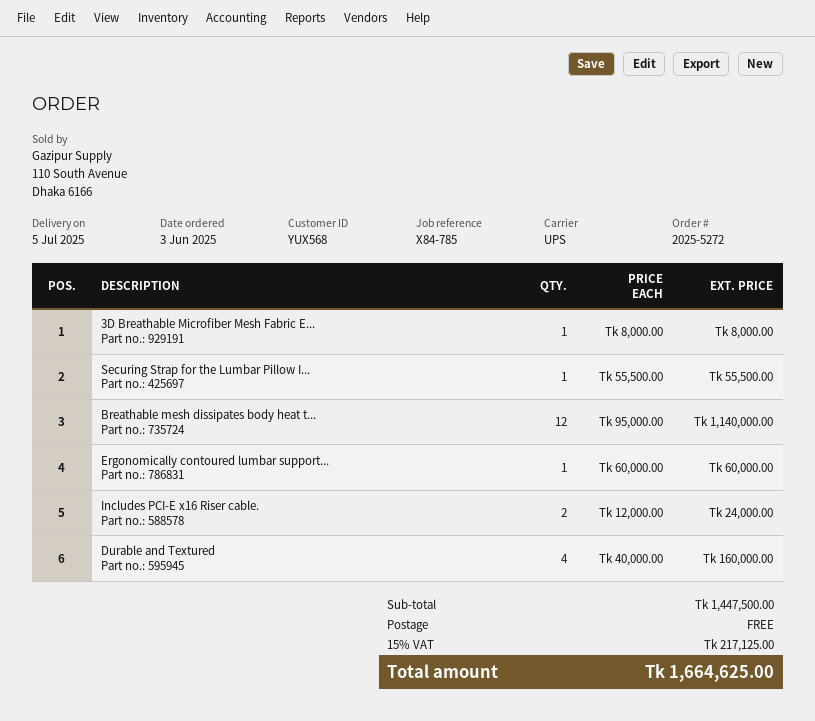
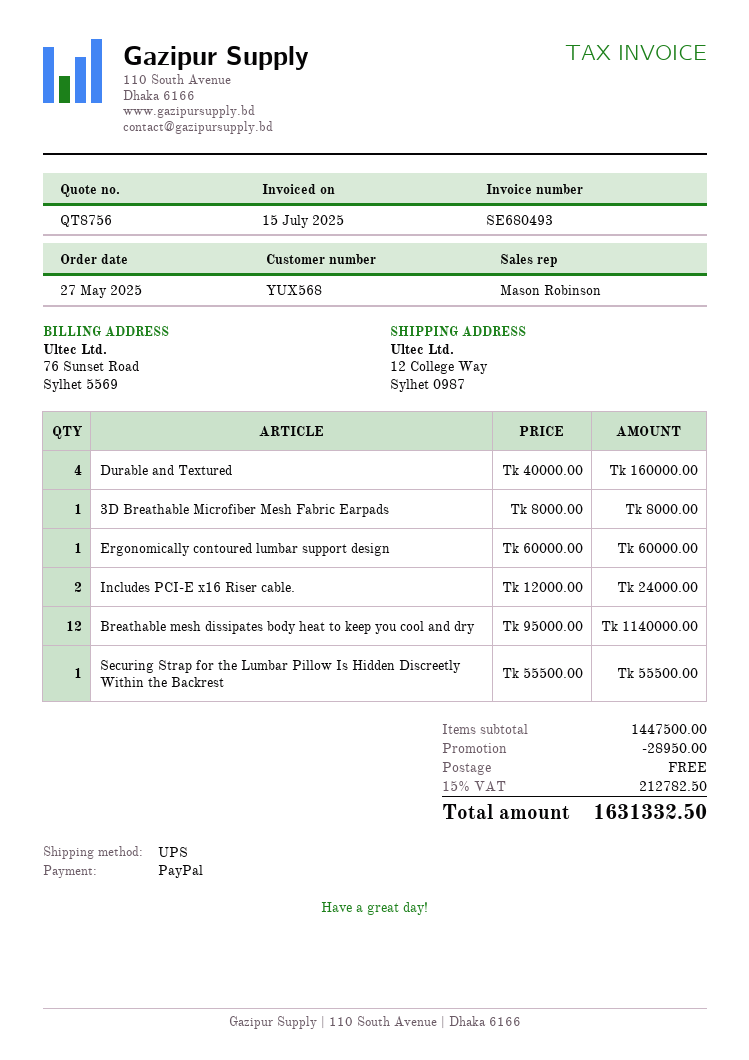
order date: 2025-06-03 -> 2025-05-27
discount: none -> 28950.00
tax: 15% = 217125.00 -> 15% = 212782.50
total: 1664625.00 -> 1631332.50

